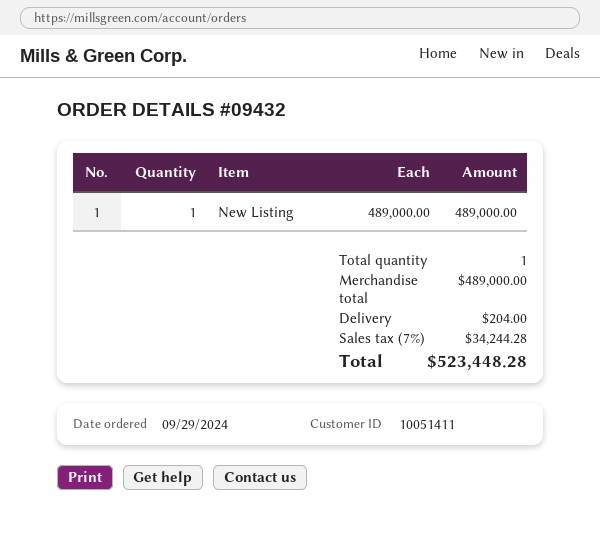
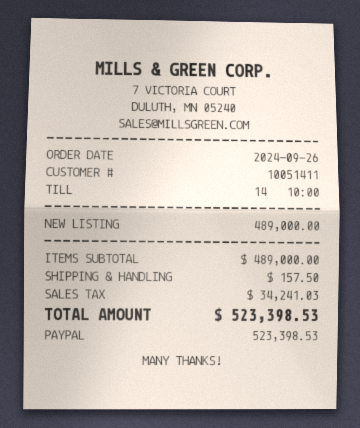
order date: 2024-09-29 -> 2024-09-26
shipping: 204.00 -> 157.50
tax: 34244.28 -> 34241.03
total: 523448.28 -> 523398.53

